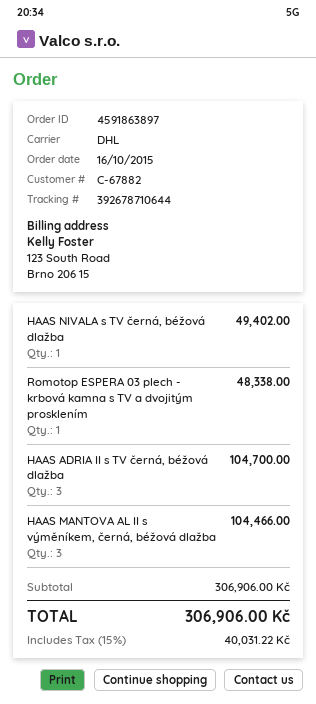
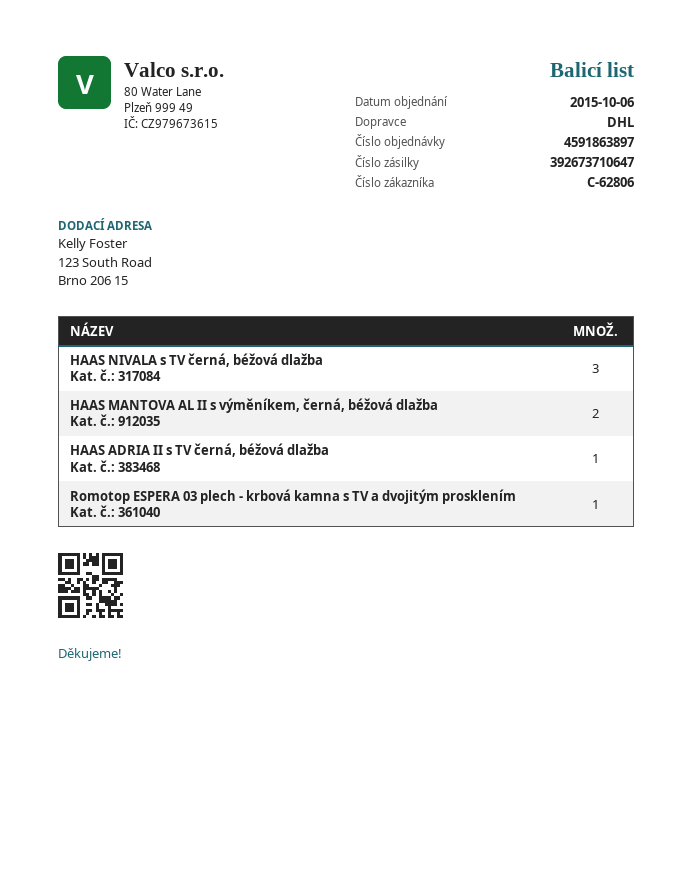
order date: 2015-10-16 -> 2015-10-06
customer number: C-67882 -> C-62806
tracking number: 392678710644 -> 392673710647
HAAS NIVALA s TV černá, béžová dlažba: 1 -> 3
HAAS ADRIA II s TV černá, béžová dlažba: 3 -> 1
HAAS MANTOVA AL II s výměníkem, černá, béžová dlažba: 3 -> 2

